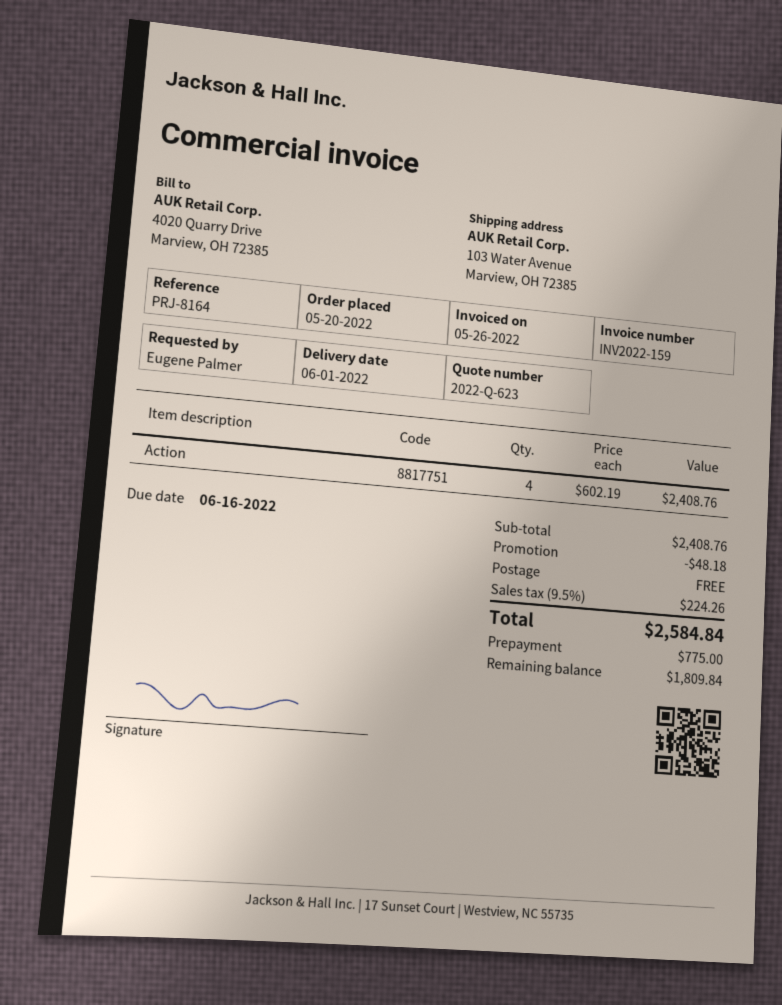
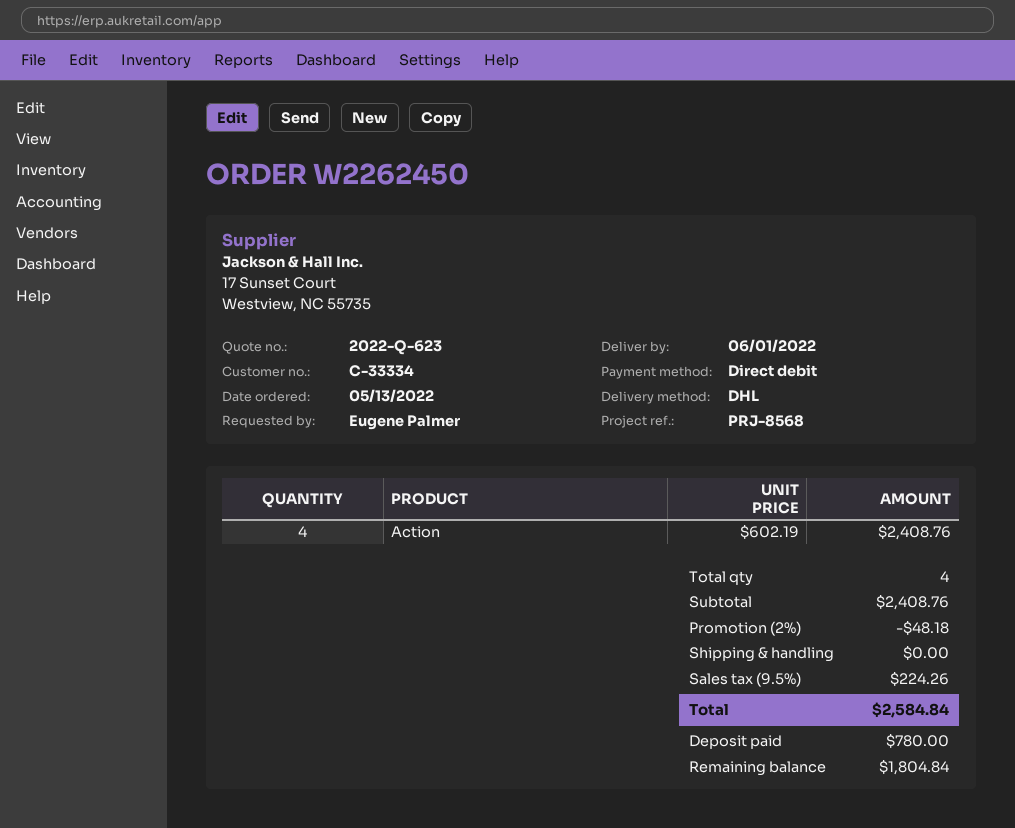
order date: 2022-05-20 -> 2022-05-13
reference: PRJ-8164 -> PRJ-8568
deposit: 775.00 -> 780.00
balance: 1809.84 -> 1804.84

